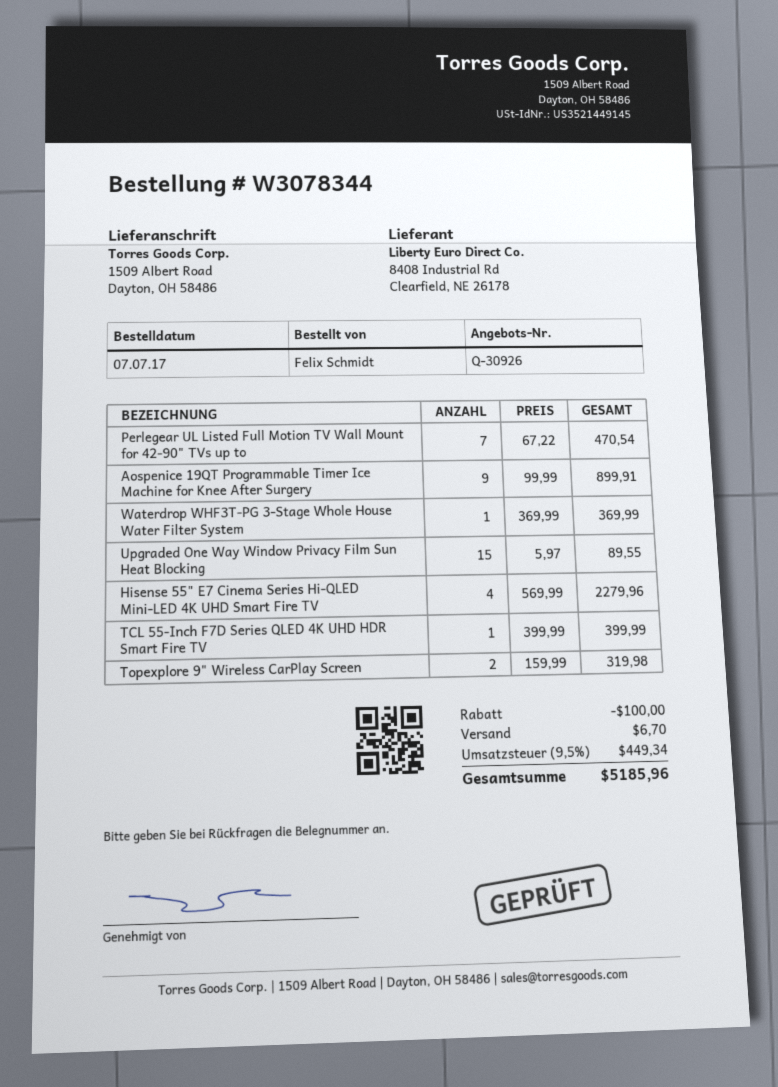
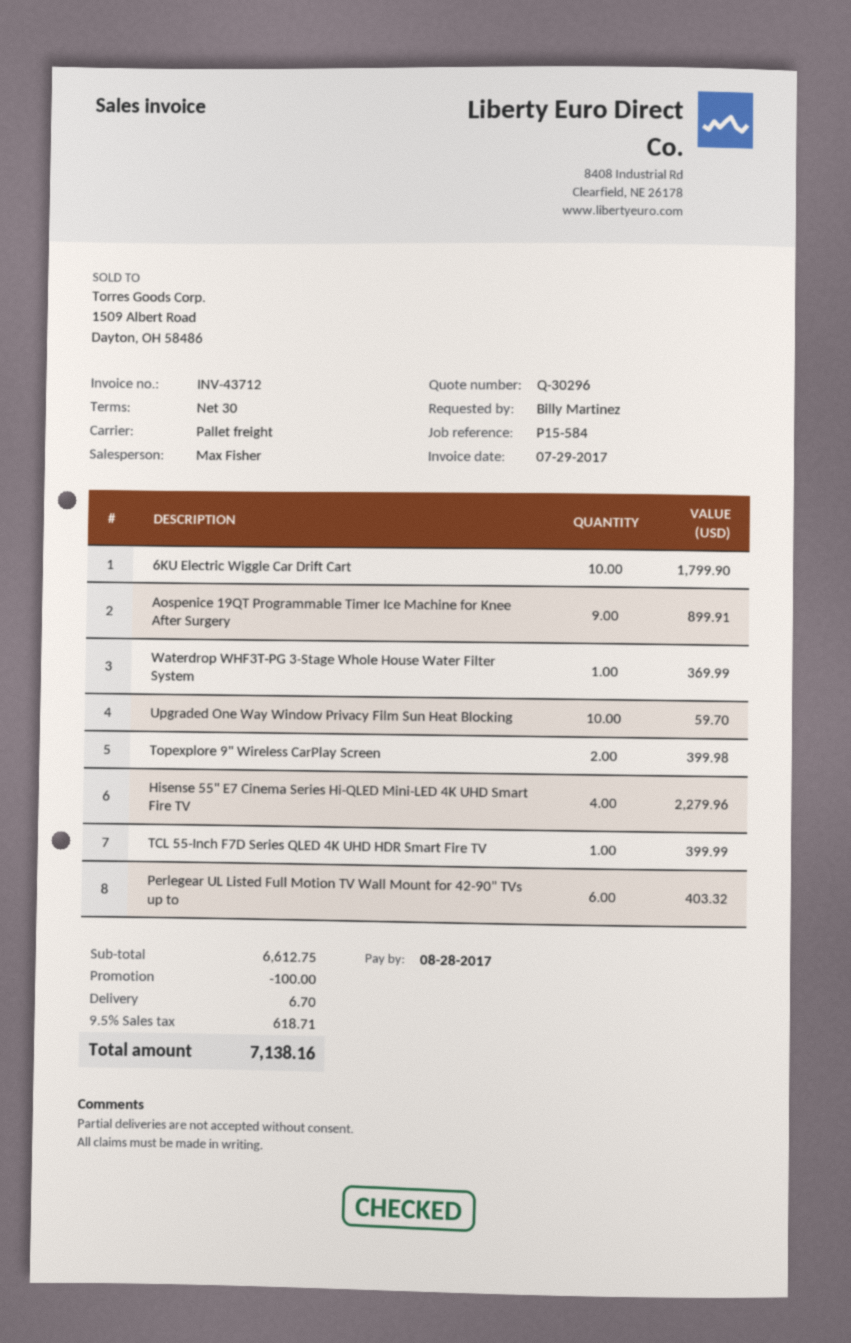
quote number: Q-30926 -> Q-30296
ordered by: Felix Schmidt -> Billy Martinez
Perlegear UL Listed Full Motion TV Wall Mount for 42-90" TVs up to: 7 for 470.54 -> 6 for 403.32
Upgraded One Way Window Privacy Film Sun Heat Blocking: 15 for 89.55 -> 10 for 59.70
Topexplore 9" Wireless CarPlay Screen: 2 for 319.98 -> 2 for 399.98
6KU Electric Wiggle Car Drift Cart: none -> 10 for 1799.90
tax: 9.5% = 449.34 -> 9.5% = 618.71
total: 5185.96 -> 7138.16

